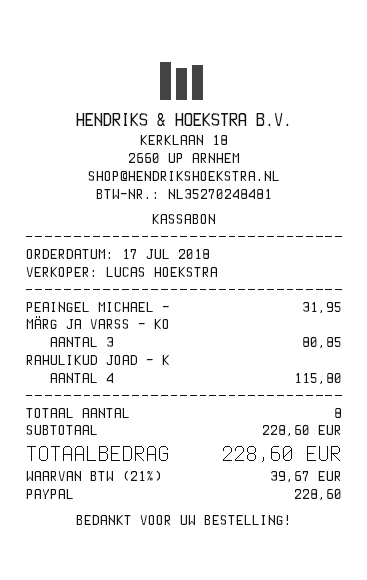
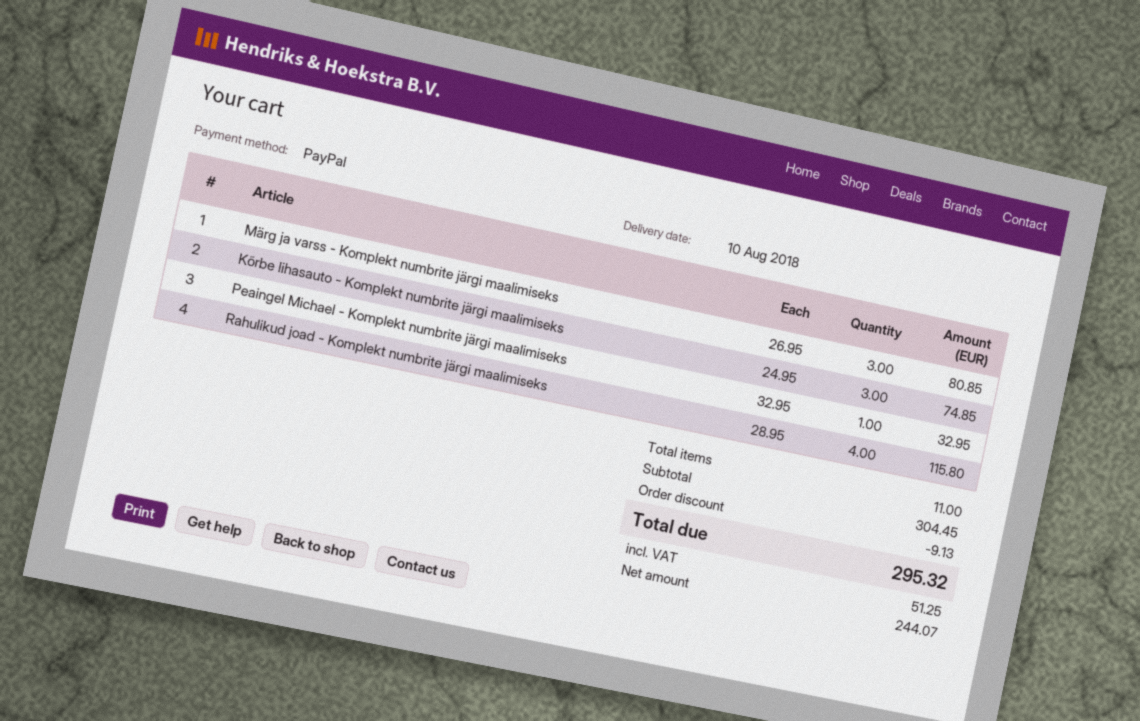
PEAINGEL MICHAEL -: 1 for 31.95 -> 1 for 32.95
Kõrbe lihasauto - Komplekt numbrite järgi maalimiseks: none -> 3 for 74.85
total quantity: 8 -> 11
subtotal: 228.60 -> 304.45
discount: none -> 9.13
tax: 39.67 -> 51.25
total: 228.60 -> 295.32

